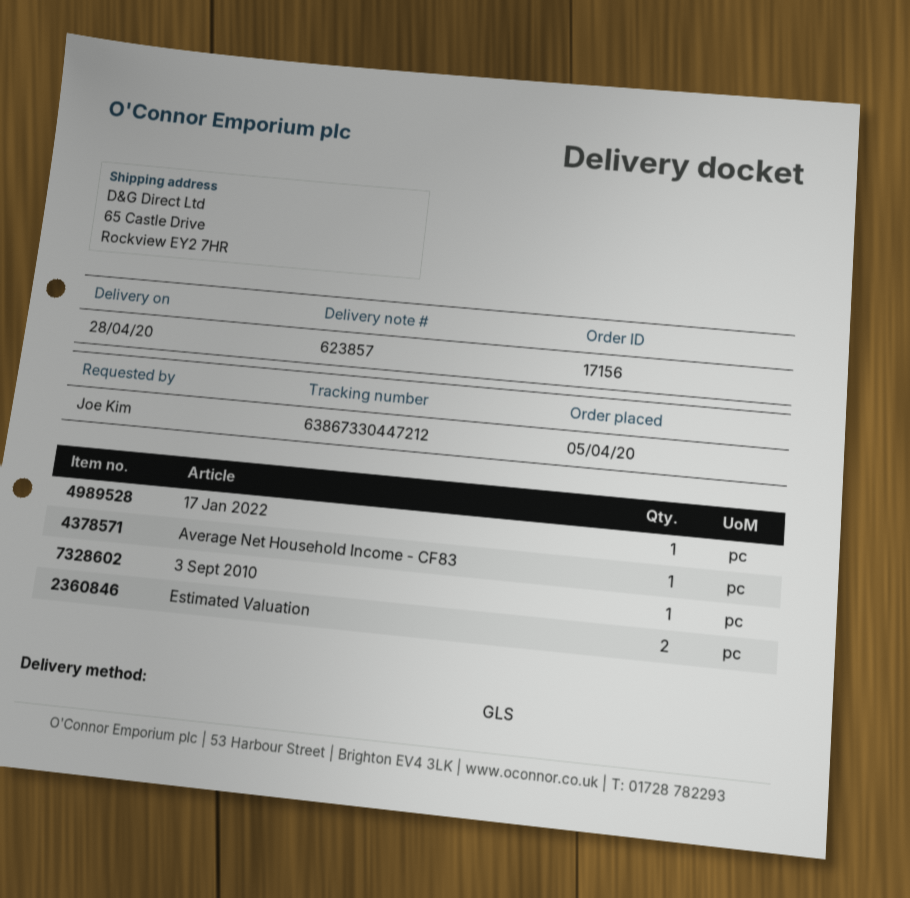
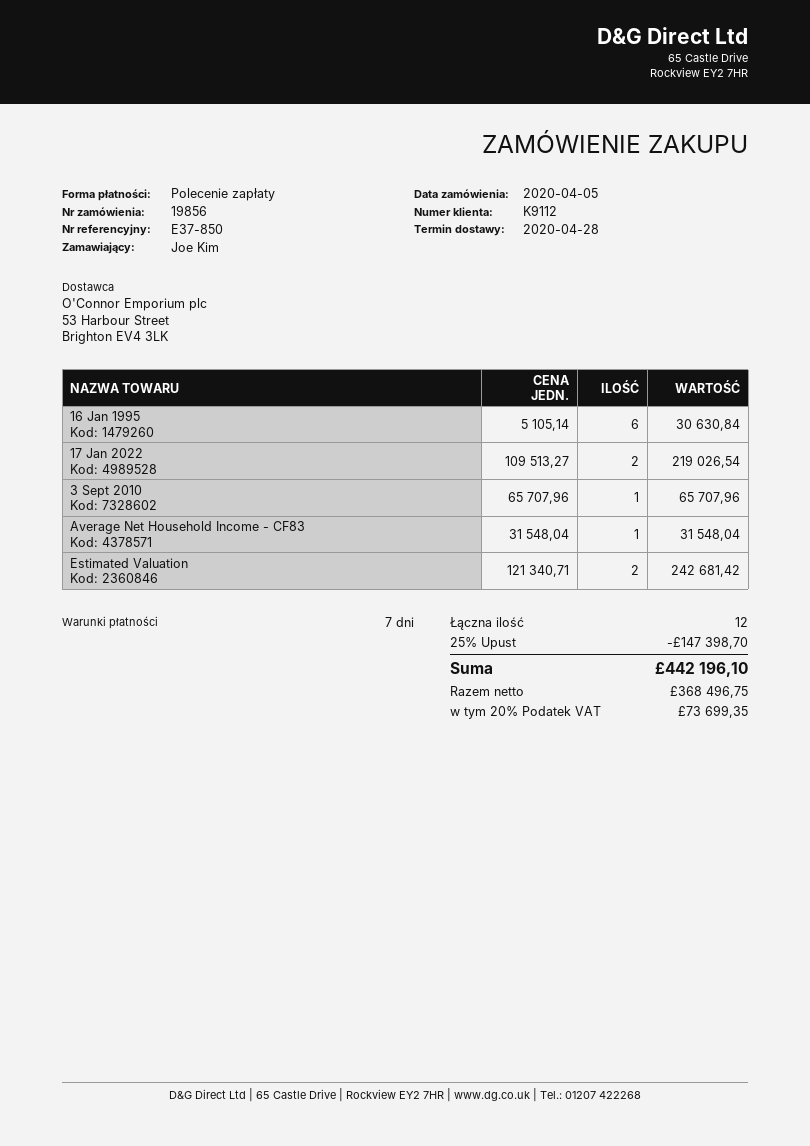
order number: 17156 -> 19856
17 Jan 2022: 1 -> 2
16 Jan 1995: none -> 6

